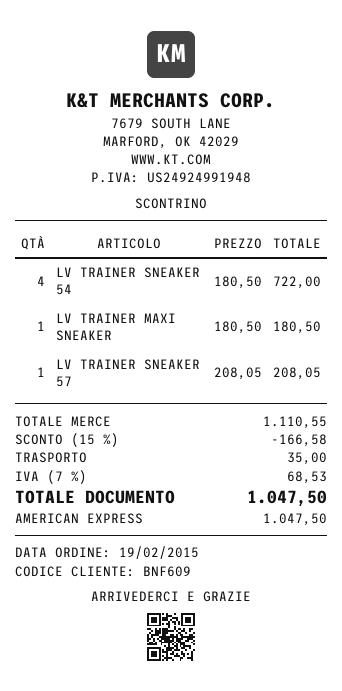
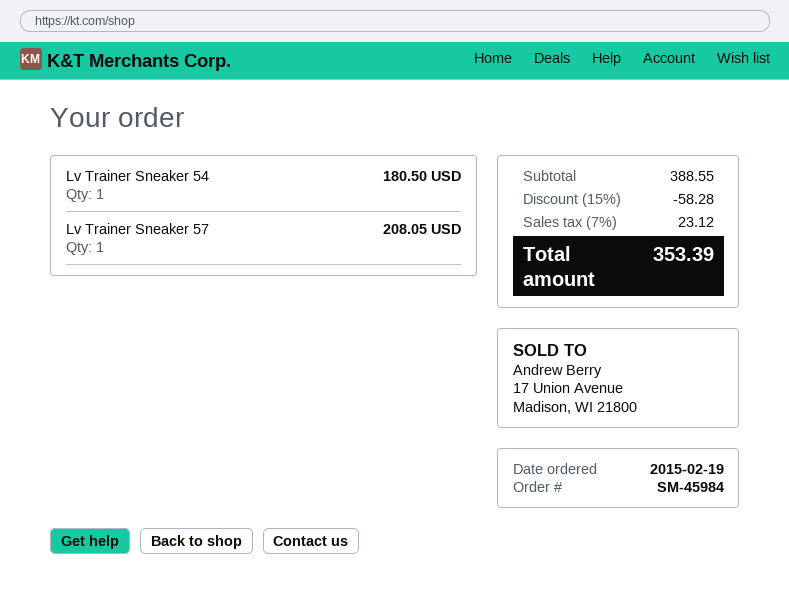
LV TRAINER SNEAKER 54: 4 for 722.00 -> 1 for 180.50
LV TRAINER MAXI SNEAKER: 1 for 180.50 -> none
subtotal: 1110.55 -> 388.55
discount: 15% = 166.58 -> 15% = 58.28
shipping: 35.00 -> none
tax: 7% = 68.53 -> 7% = 23.12
total: 1047.50 -> 353.39

